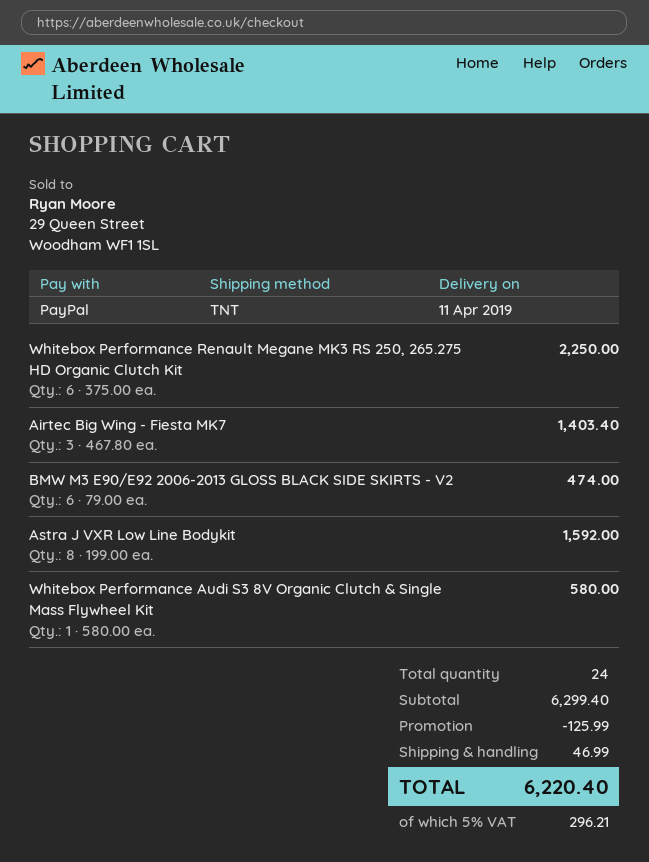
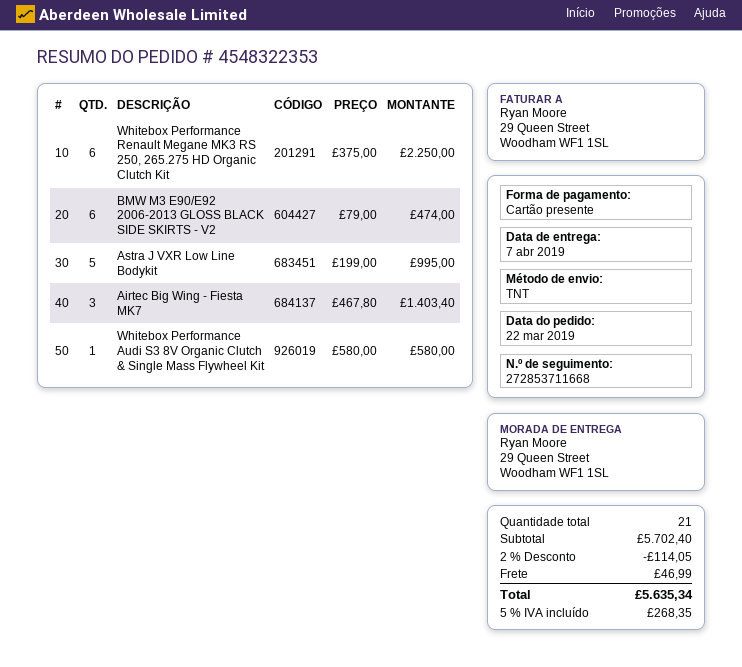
delivery date: 2019-04-11 -> 2019-04-07
payment method: PayPal -> gift card
Astra J VXR Low Line Bodykit: 8 x 199.00 = 1592.00 -> 5 x 199.00 = 995.00
total quantity: 24 -> 21
subtotal: 6299.40 -> 5702.40
discount: 125.99 -> 114.05
tax: 5% = 296.21 -> 5% = 268.35
total: 6220.40 -> 5635.34

